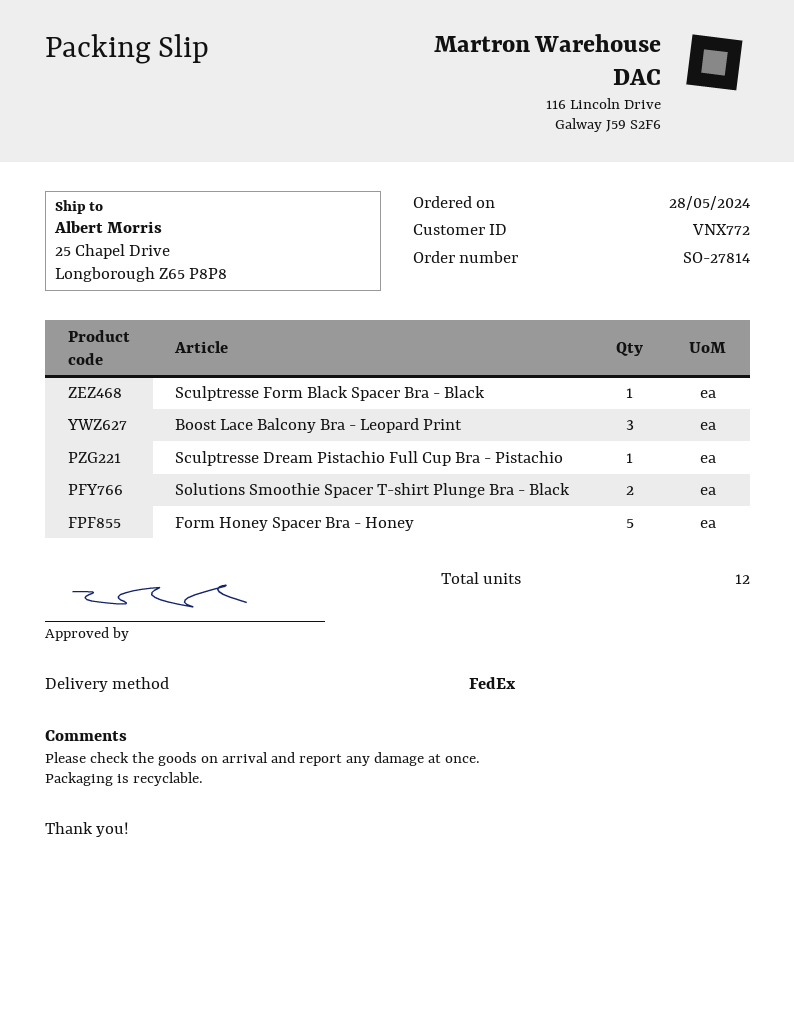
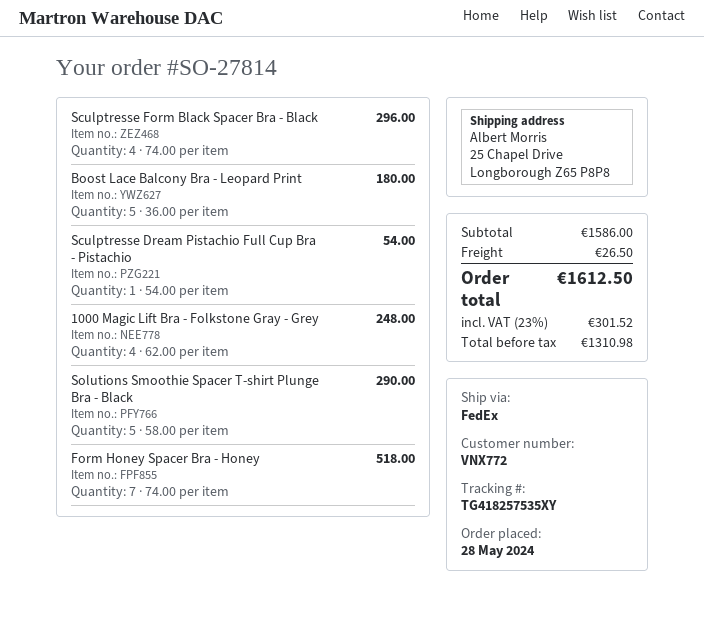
Sculptresse Form Black Spacer Bra - Black: 1 -> 4
Boost Lace Balcony Bra - Leopard Print: 3 -> 5
Solutions Smoothie Spacer T-shirt Plunge Bra - Black: 2 -> 5
Form Honey Spacer Bra - Honey: 5 -> 7
1000 Magic Lift Bra - Folkstone Gray - Grey: none -> 4

